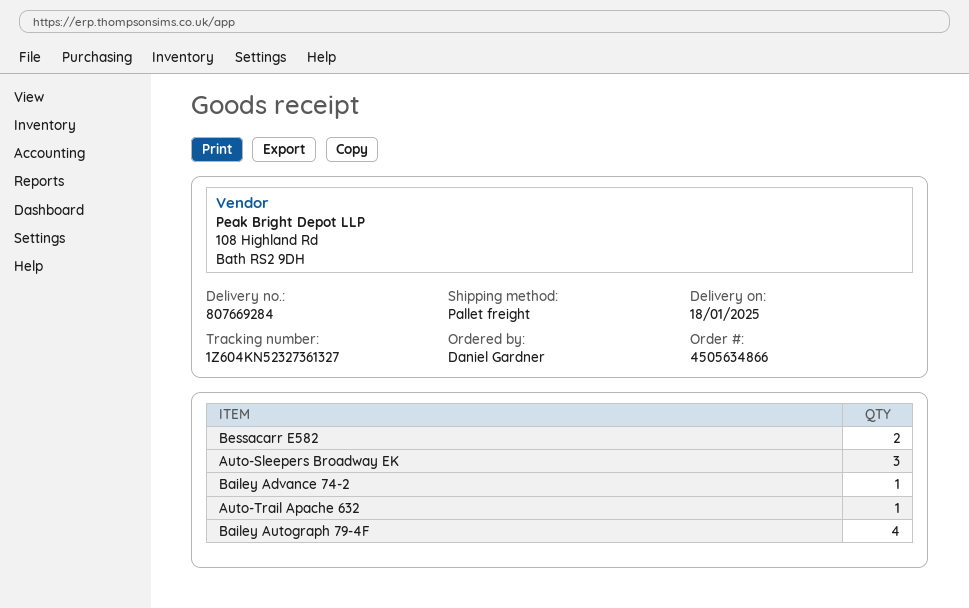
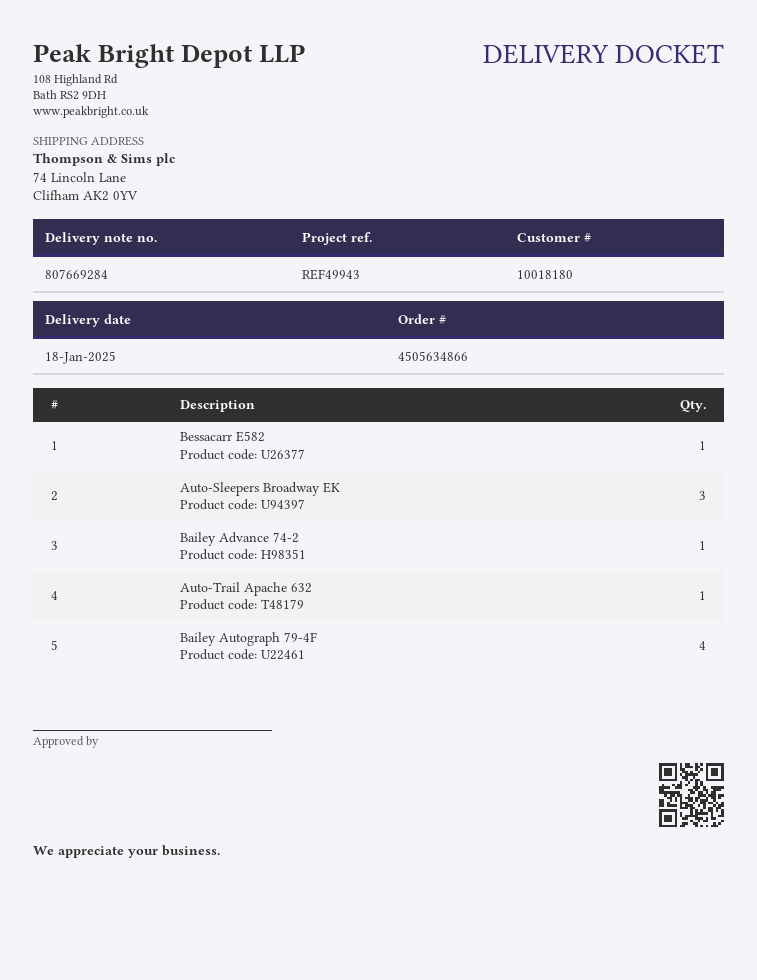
Bessacarr E582: 2 -> 1

